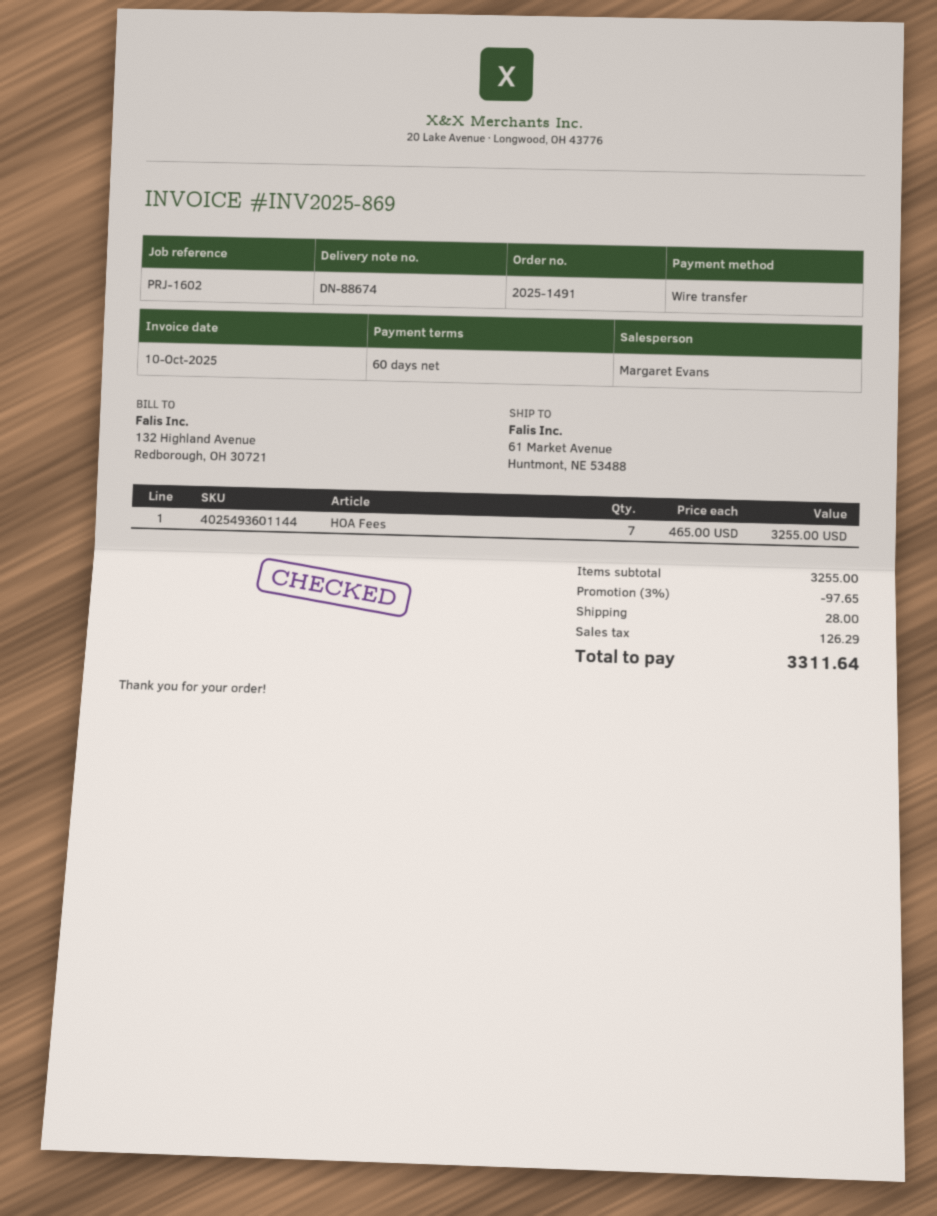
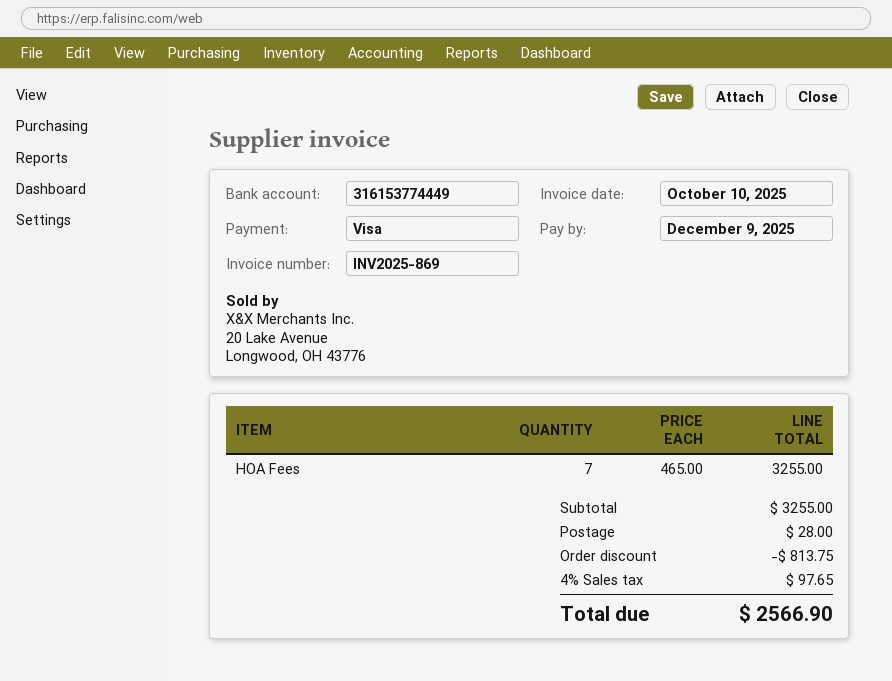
payment method: bank transfer -> Visa
discount: 97.65 -> 813.75
tax: 126.29 -> 97.65
total: 3311.64 -> 2566.90

